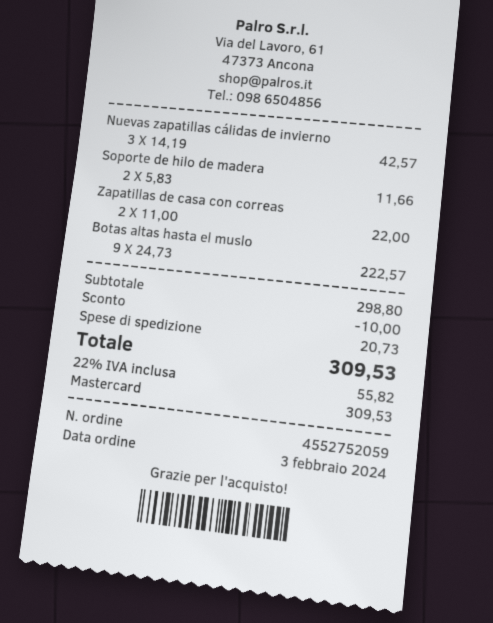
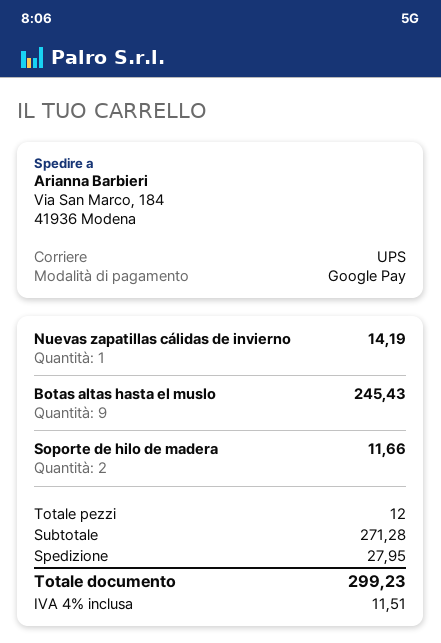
payment method: Mastercard -> Google Pay
Nuevas zapatillas cálidas de invierno: 3 for 42.57 -> 1 for 14.19
Zapatillas de casa con correas: 2 for 22.00 -> none
Botas altas hasta el muslo: 9 for 222.57 -> 9 for 245.43
subtotal: 298.80 -> 271.28
discount: 10.00 -> none
shipping: 20.73 -> 27.95
tax: 22% = 55.82 -> 4% = 11.51
total: 309.53 -> 299.23

